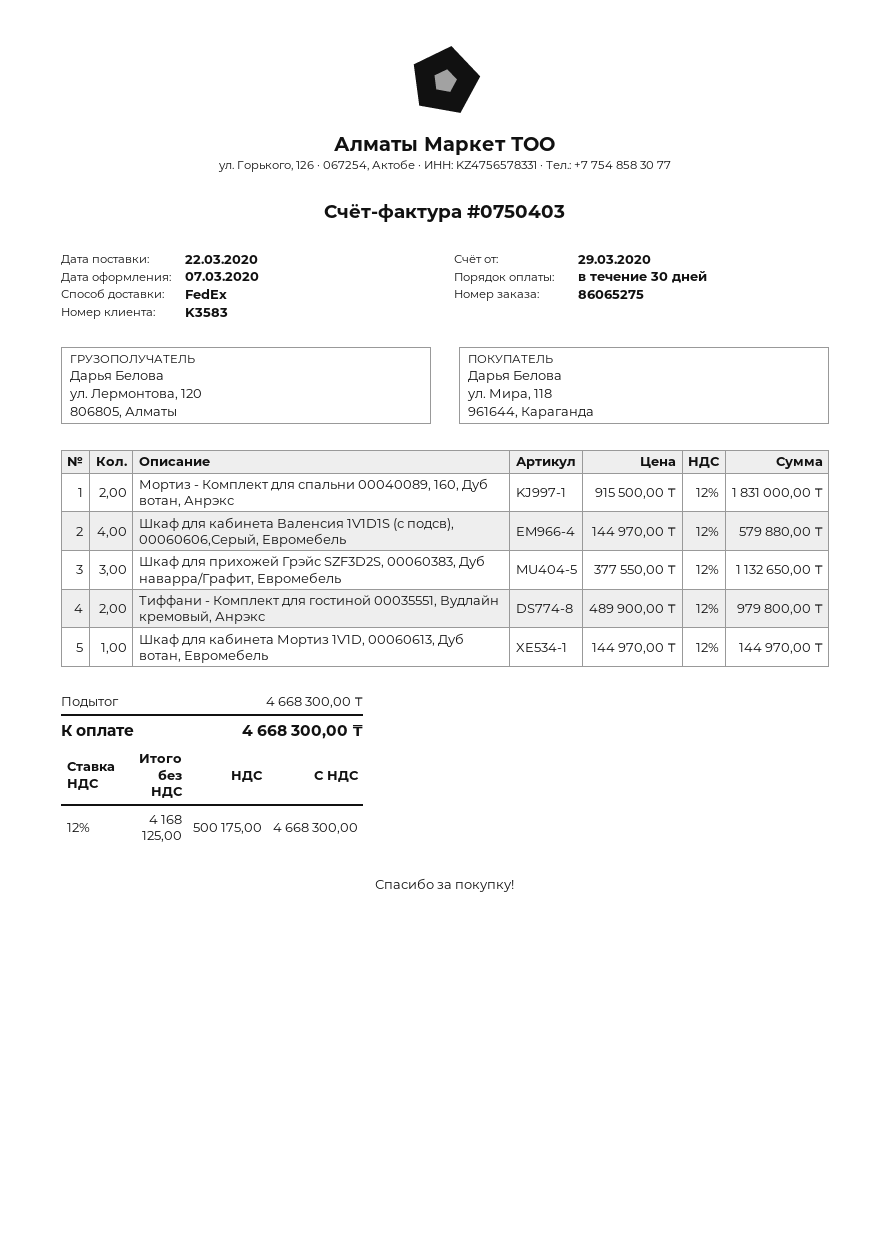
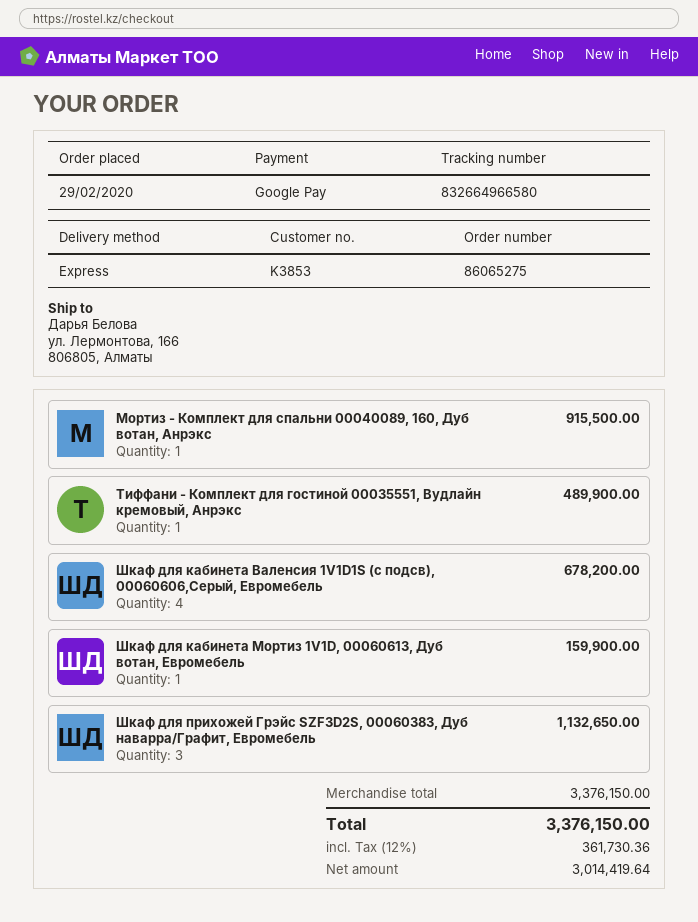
order date: 2020-03-07 -> 2020-02-29
customer number: K3583 -> K3853
shipping method: FedEx -> express
ship to: ул. Лермонтова, 120, 806805, Алматы -> ул. Лермонтова, 166, 806805, Алматы
Мортиз - Комплект для спальни 00040089, 160, Дуб вотан, Анрэкс: 2 for 1831000.00 -> 1 for 915500.00
Шкаф для кабинета Валенсия 1V1D1S (с подсв), 00060606,Серый, Евромебель: 4 for 579880.00 -> 4 for 678200.00
Тиффани - Комплект для гостиной 00035551, Вудлайн кремовый, Анрэкс: 2 for 979800.00 -> 1 for 489900.00
Шкаф для кабинета Мортиз 1V1D, 00060613, Дуб вотан, Евромебель: 1 for 144970.00 -> 1 for 159900.00
subtotal: 4668300.00 -> 3376150.00
net: 4168125.00 -> 3014419.64
tax: 12% = 500175.00 -> 12% = 361730.36
total: 4668300.00 -> 3376150.00

